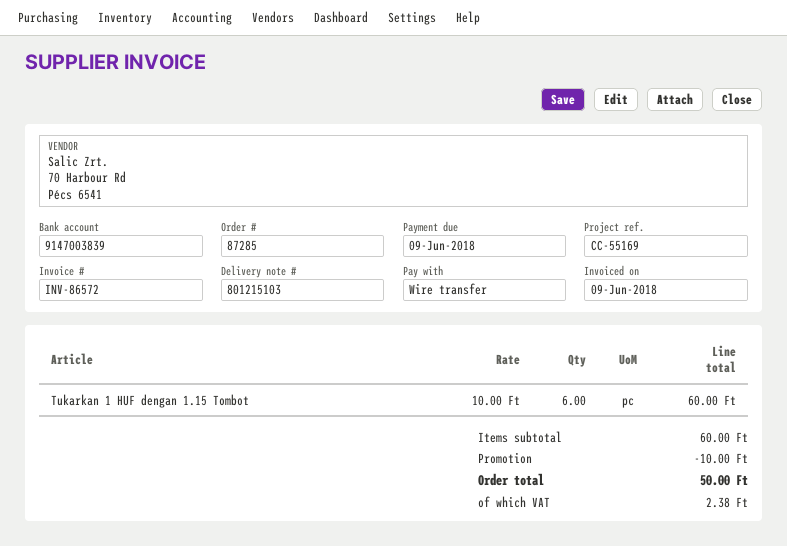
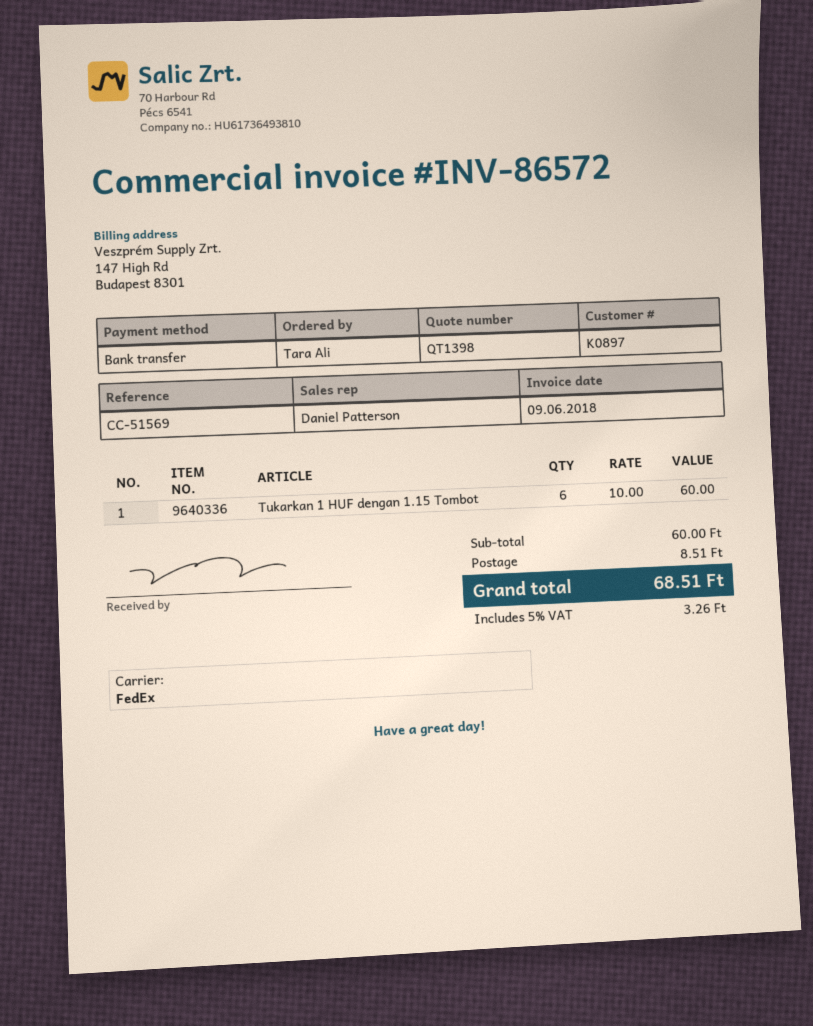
reference: CC-55169 -> CC-51569
discount: 10.00 -> none
shipping: none -> 8.51
tax: 2.38 -> 3.26
total: 50.00 -> 68.51

